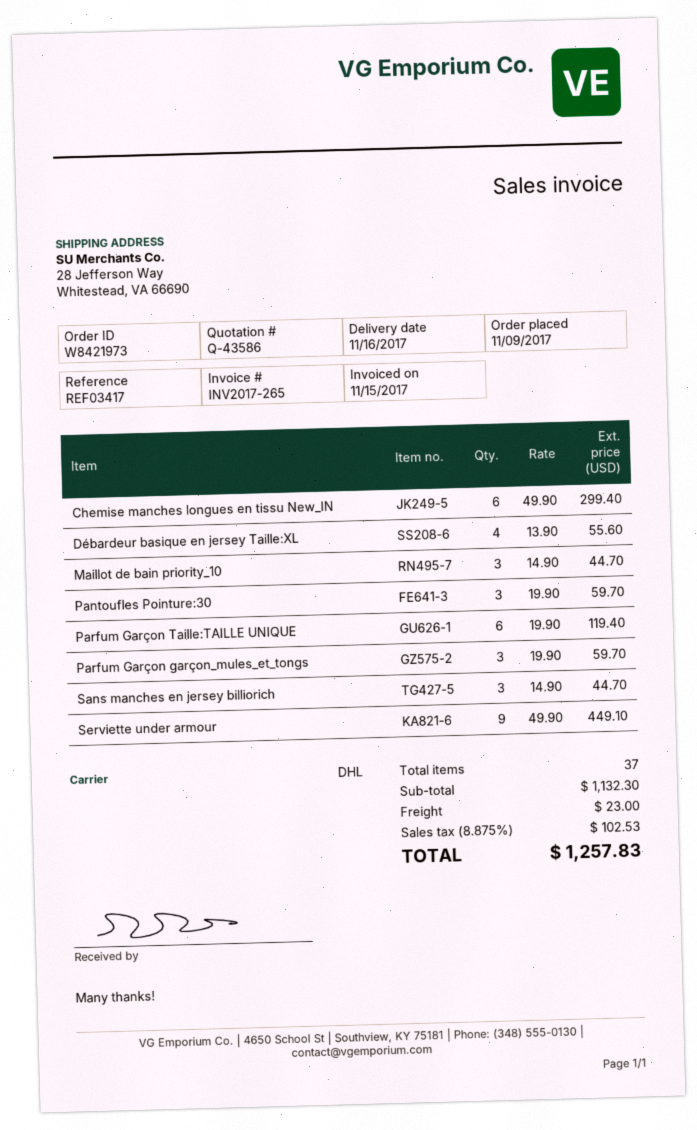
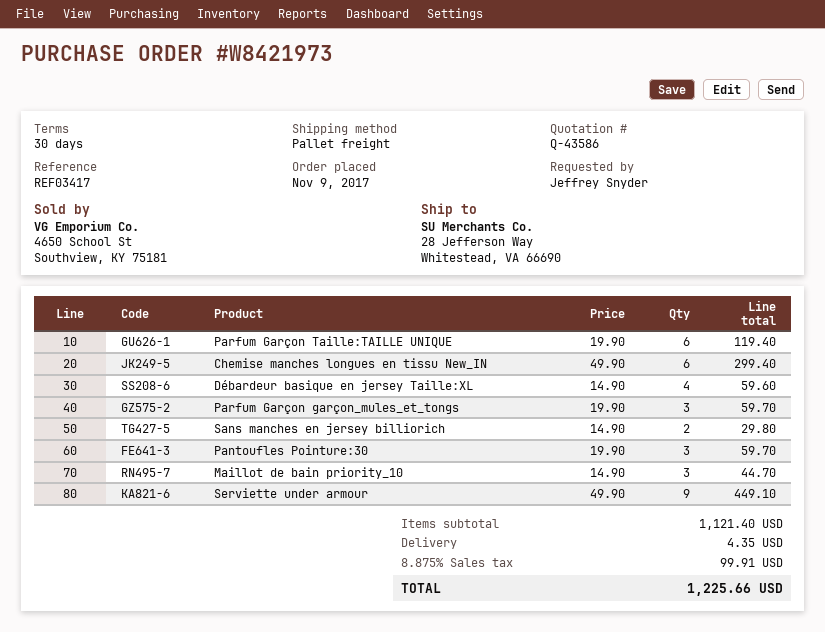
shipping method: DHL -> pallet freight
Débardeur basique en jersey Taille:XL: 4 x 13.90 = 55.60 -> 4 x 14.90 = 59.60
Sans manches en jersey billiorich: 3 x 14.90 = 44.70 -> 2 x 14.90 = 29.80
subtotal: 1132.30 -> 1121.40
shipping: 23.00 -> 4.35
tax: 8.875% = 102.53 -> 8.875% = 99.91
total: 1257.83 -> 1225.66

